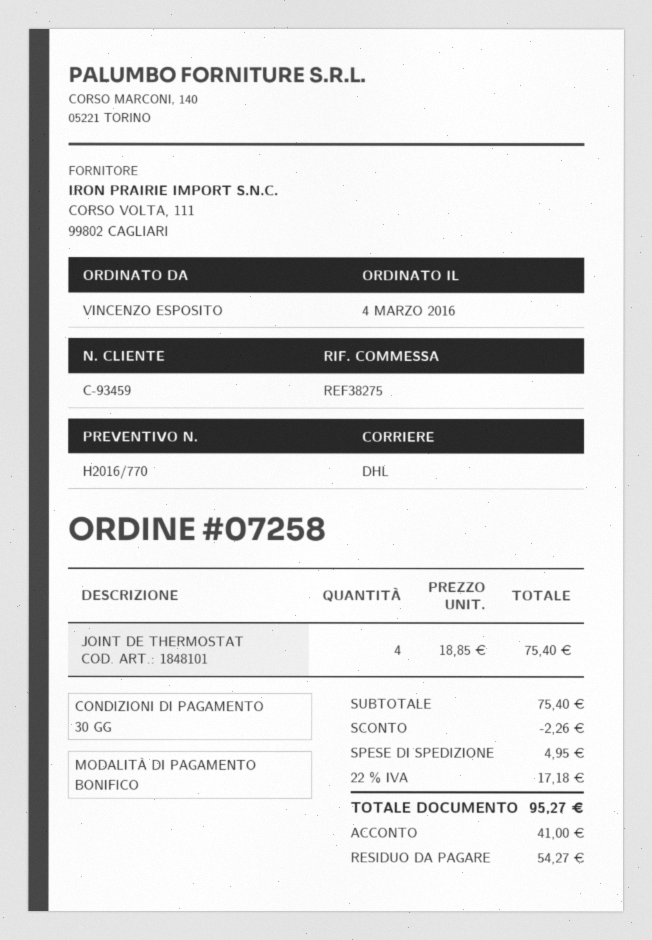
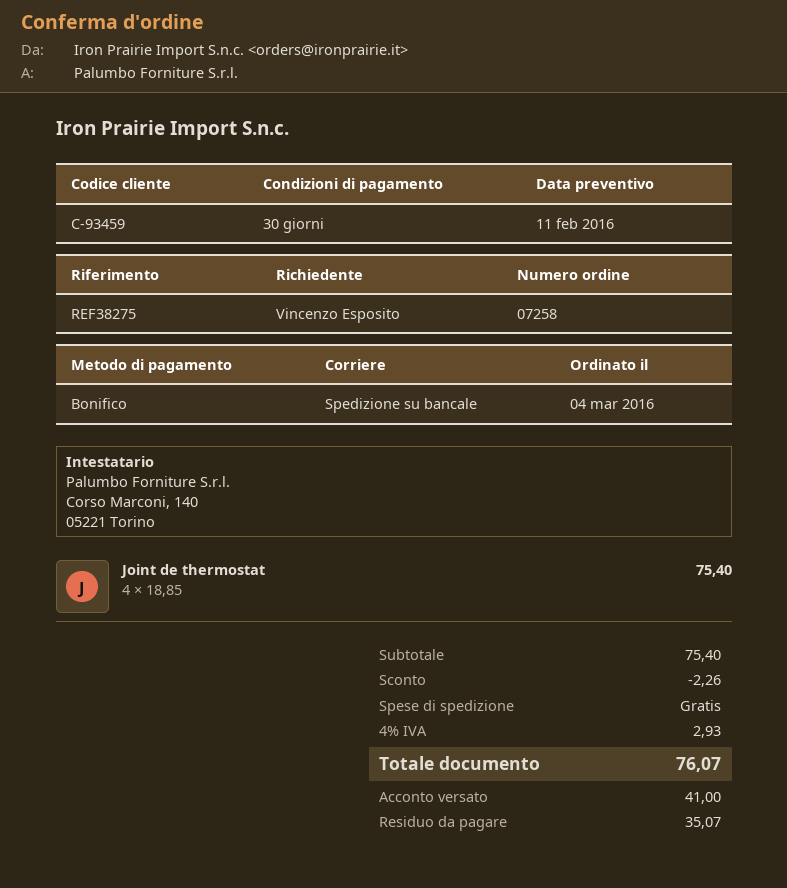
shipping method: DHL -> pallet freight
shipping: 4.95 -> 0.00
tax: 22% = 17.18 -> 4% = 2.93
total: 95.27 -> 76.07
balance: 54.27 -> 35.07

